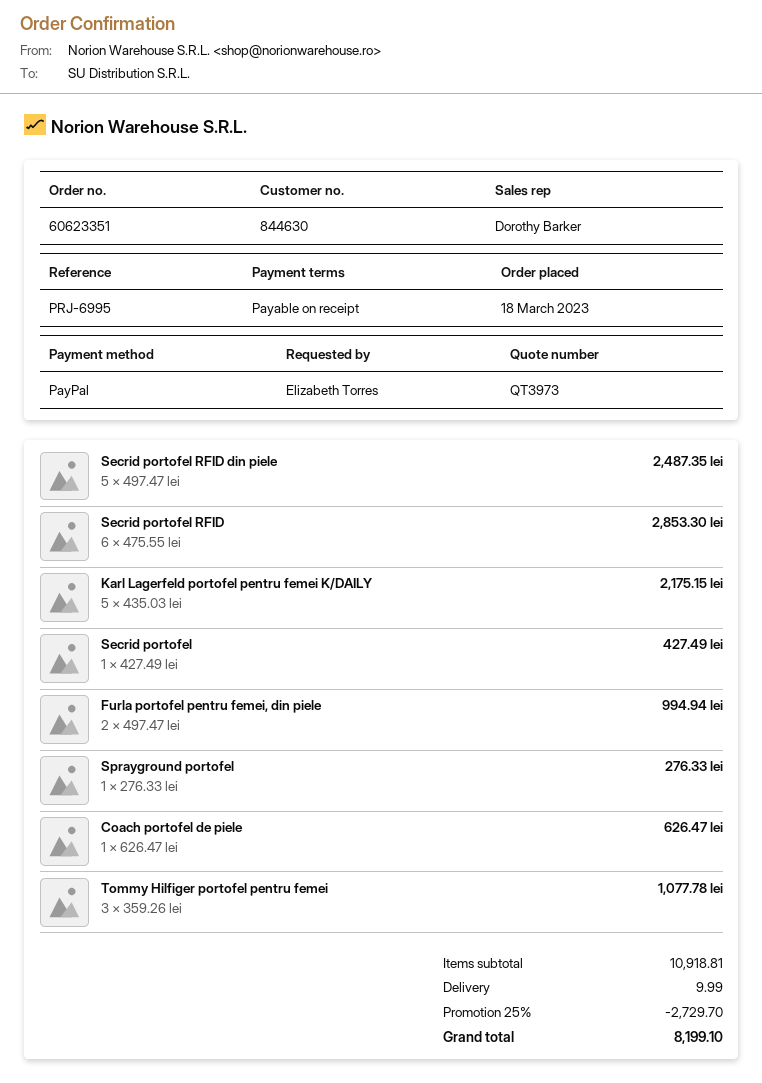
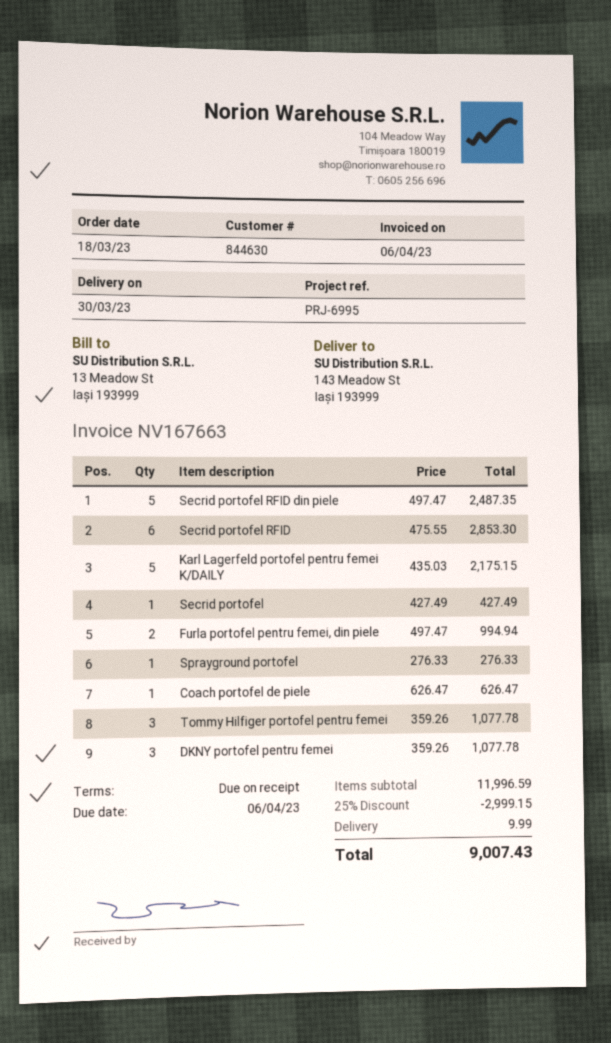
DKNY portofel pentru femei: none -> 3 x 359.26 = 1077.78
subtotal: 10918.81 -> 11996.59
discount: 25% = 2729.70 -> 25% = 2999.15
total: 8199.10 -> 9007.43

